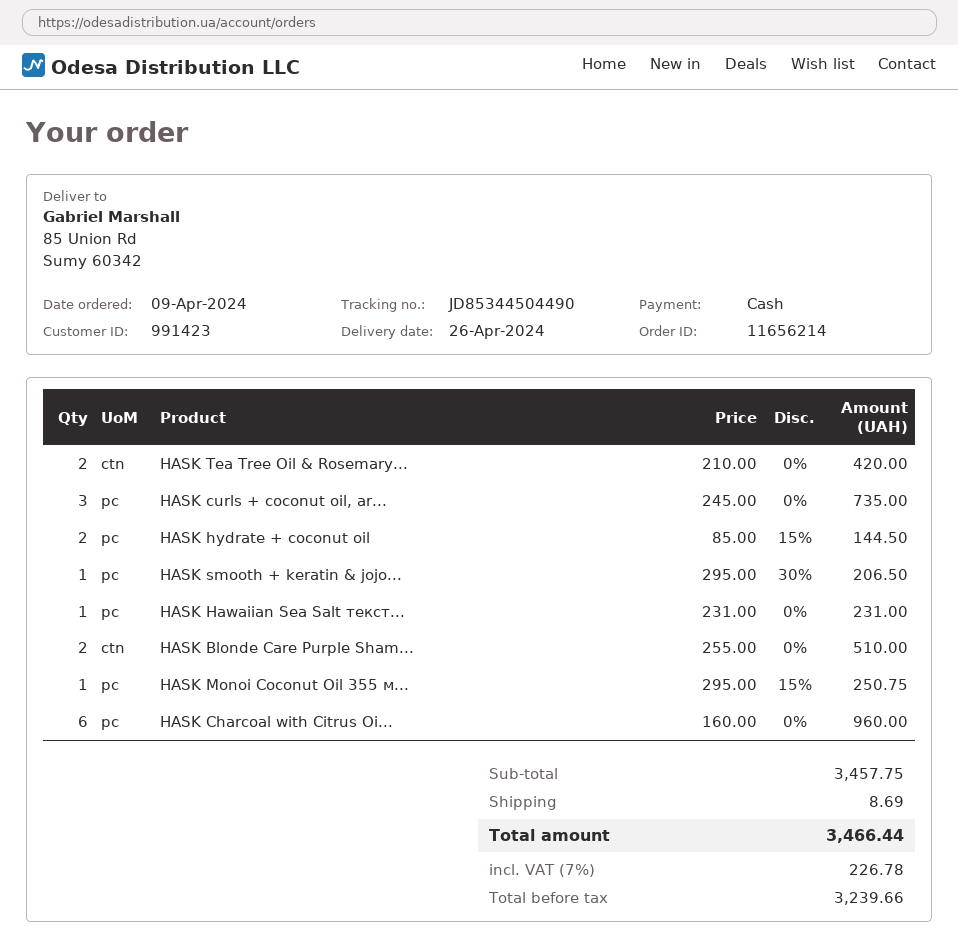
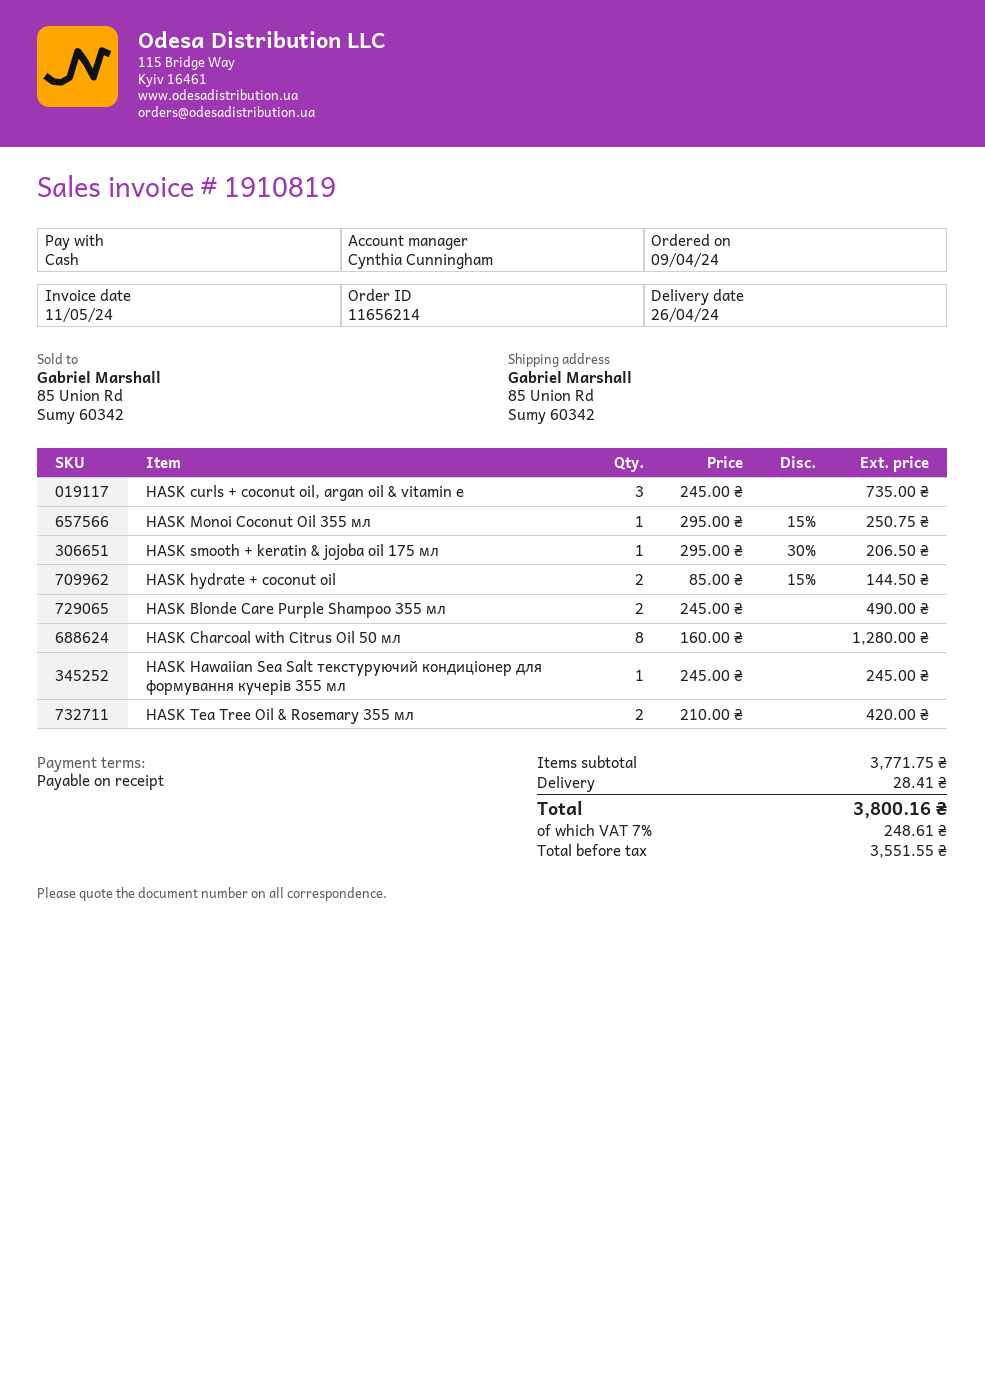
HASK Hawaiian Sea Salt текст...: 1 x 231.00 = 231.00 -> 1 x 245.00 = 245.00
HASK Blonde Care Purple Sham...: 2 x 255.00 = 510.00 -> 2 x 245.00 = 490.00
HASK Charcoal with Citrus Oi...: 6 x 160.00 = 960.00 -> 8 x 160.00 = 1280.00
subtotal: 3457.75 -> 3771.75
shipping: 8.69 -> 28.41
net: 3239.66 -> 3551.55
tax: 7% = 226.78 -> 7% = 248.61
total: 3466.44 -> 3800.16

